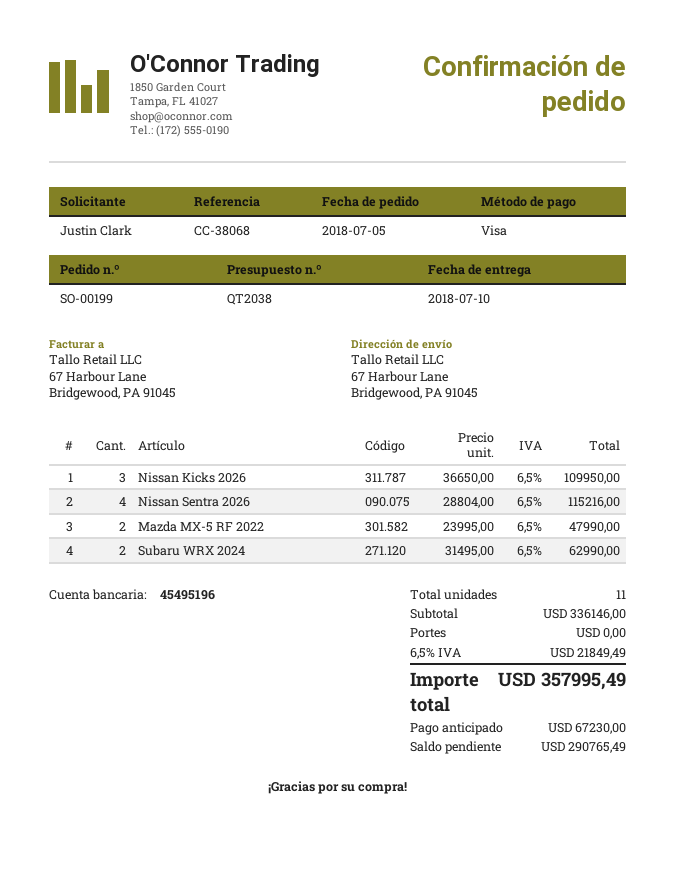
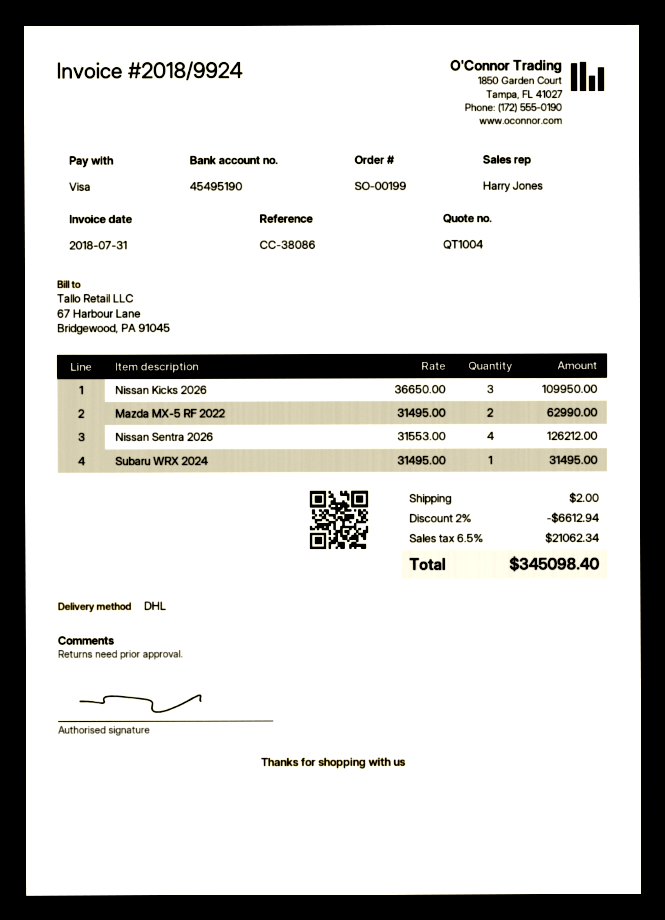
quote number: QT2038 -> QT1004
reference: CC-38068 -> CC-38086
bank account: 45495196 -> 45495190
Nissan Sentra 2026: 4 x 28804.00 = 115216.00 -> 4 x 31553.00 = 126212.00
Mazda MX-5 RF 2022: 2 x 23995.00 = 47990.00 -> 2 x 31495.00 = 62990.00
Subaru WRX 2024: 2 x 31495.00 = 62990.00 -> 1 x 31495.00 = 31495.00
discount: none -> 2% = 6612.94
shipping: 0.00 -> 2.00
tax: 6.5% = 21849.49 -> 6.5% = 21062.34
total: 357995.49 -> 345098.40

